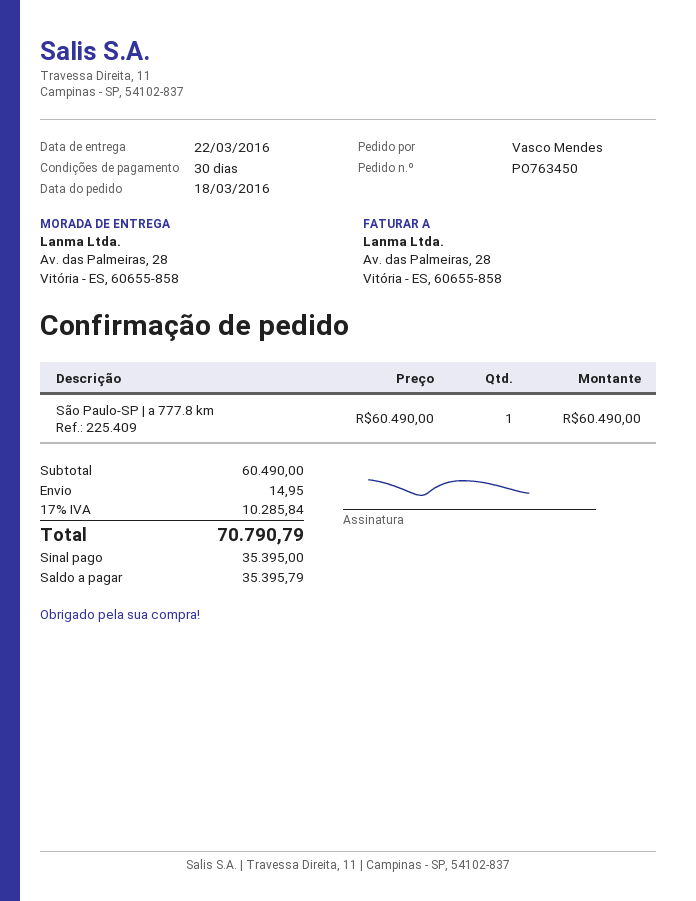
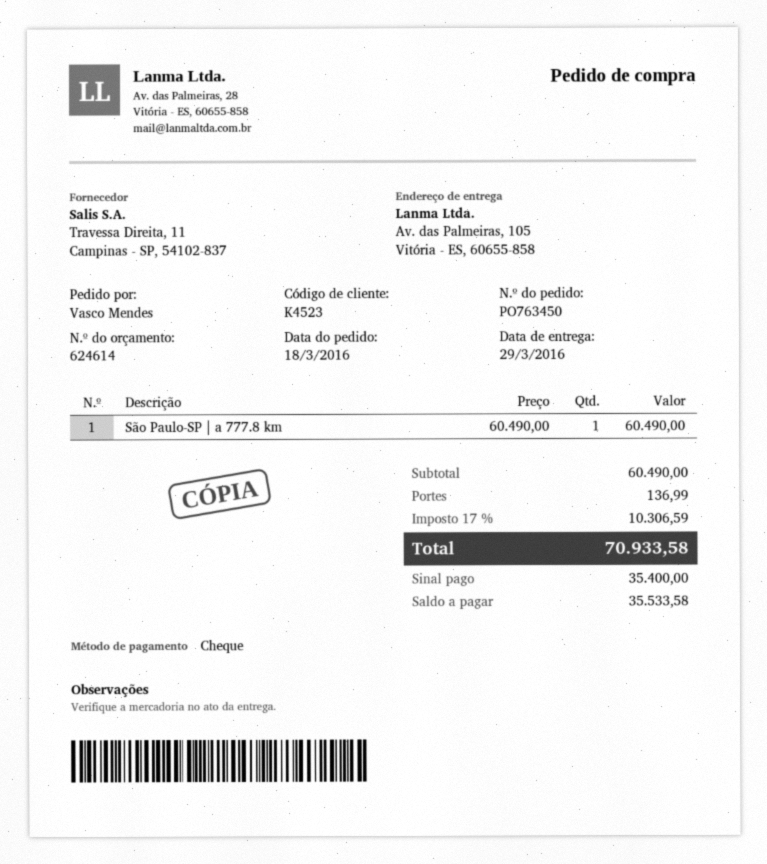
delivery date: 2016-03-22 -> 2016-03-29
ship to: Av. das Palmeiras, 28, Vitória - ES, 60655-858 -> Av. das Palmeiras, 105, Vitória - ES, 60655-858
shipping: 14.95 -> 136.99
tax: 17% = 10285.84 -> 17% = 10306.59
total: 70790.79 -> 70933.58
deposit: 35395.00 -> 35400.00
balance: 35395.79 -> 35533.58

